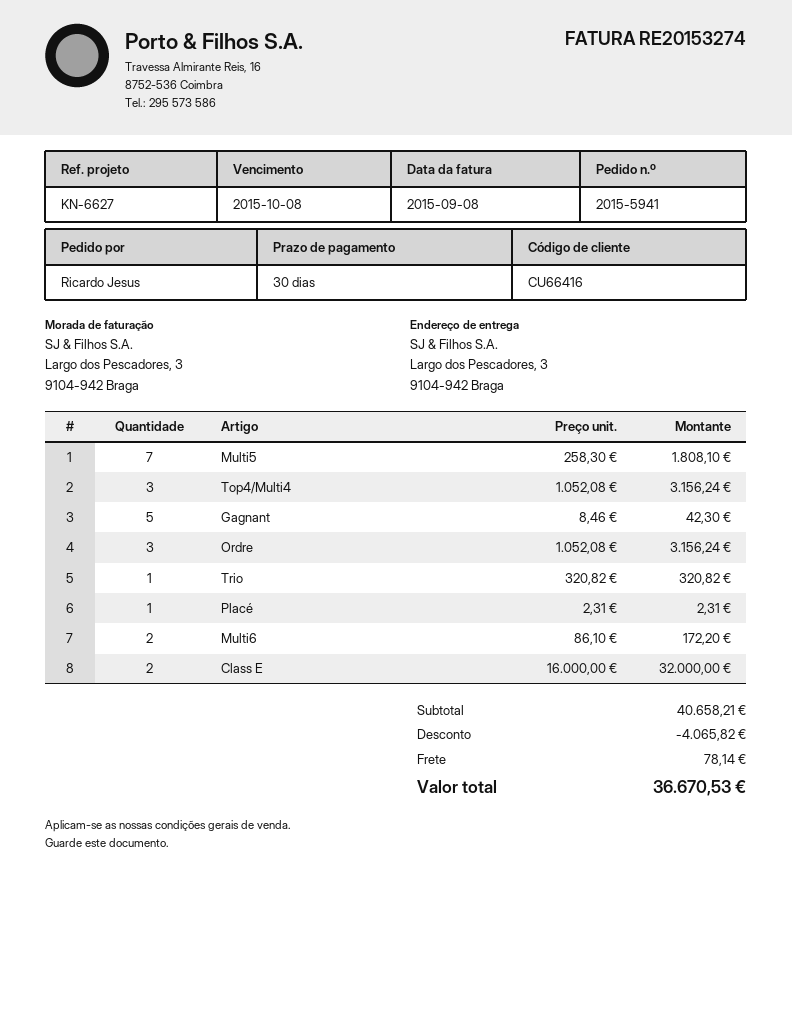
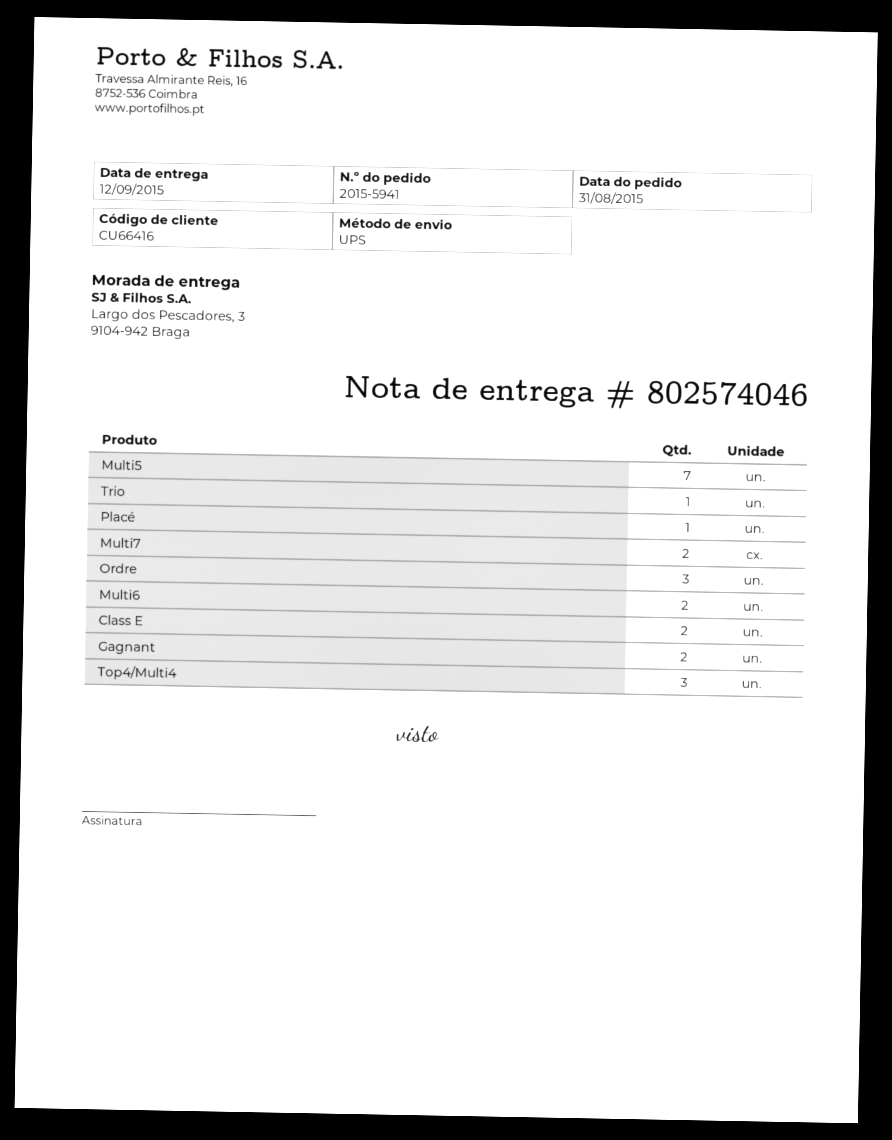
Gagnant: 5 -> 2
Multi7: none -> 2

